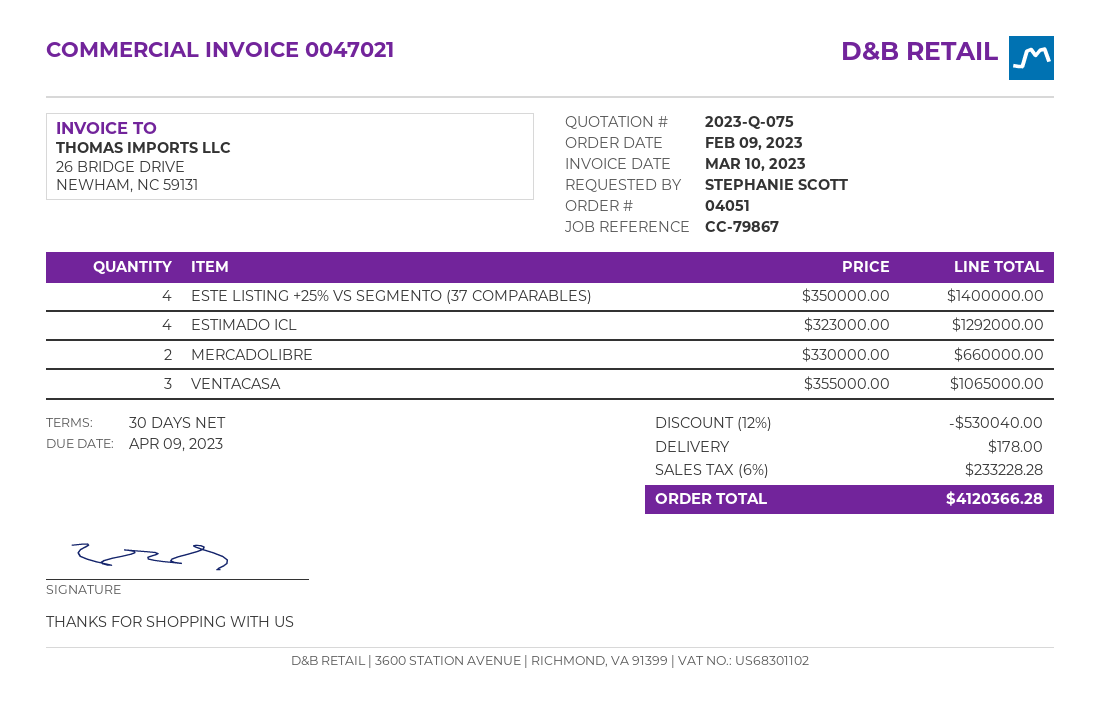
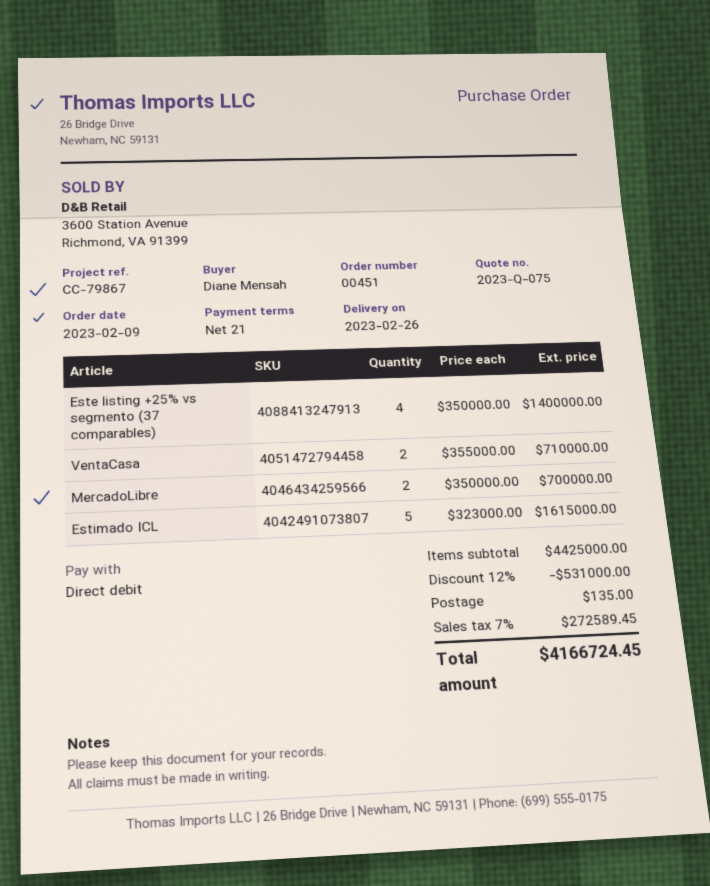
order number: 04051 -> 00451
payment terms: 30 days -> 21 days
ordered by: STEPHANIE SCOTT -> Diane Mensah
ESTIMADO ICL: 4 x 323000.00 = 1292000.00 -> 5 x 323000.00 = 1615000.00
MERCADOLIBRE: 2 x 330000.00 = 660000.00 -> 2 x 350000.00 = 700000.00
VENTACASA: 3 x 355000.00 = 1065000.00 -> 2 x 355000.00 = 710000.00
discount: 12% = 530040.00 -> 12% = 531000.00
shipping: 178.00 -> 135.00
tax: 6% = 233228.28 -> 7% = 272589.45
total: 4120366.28 -> 4166724.45

